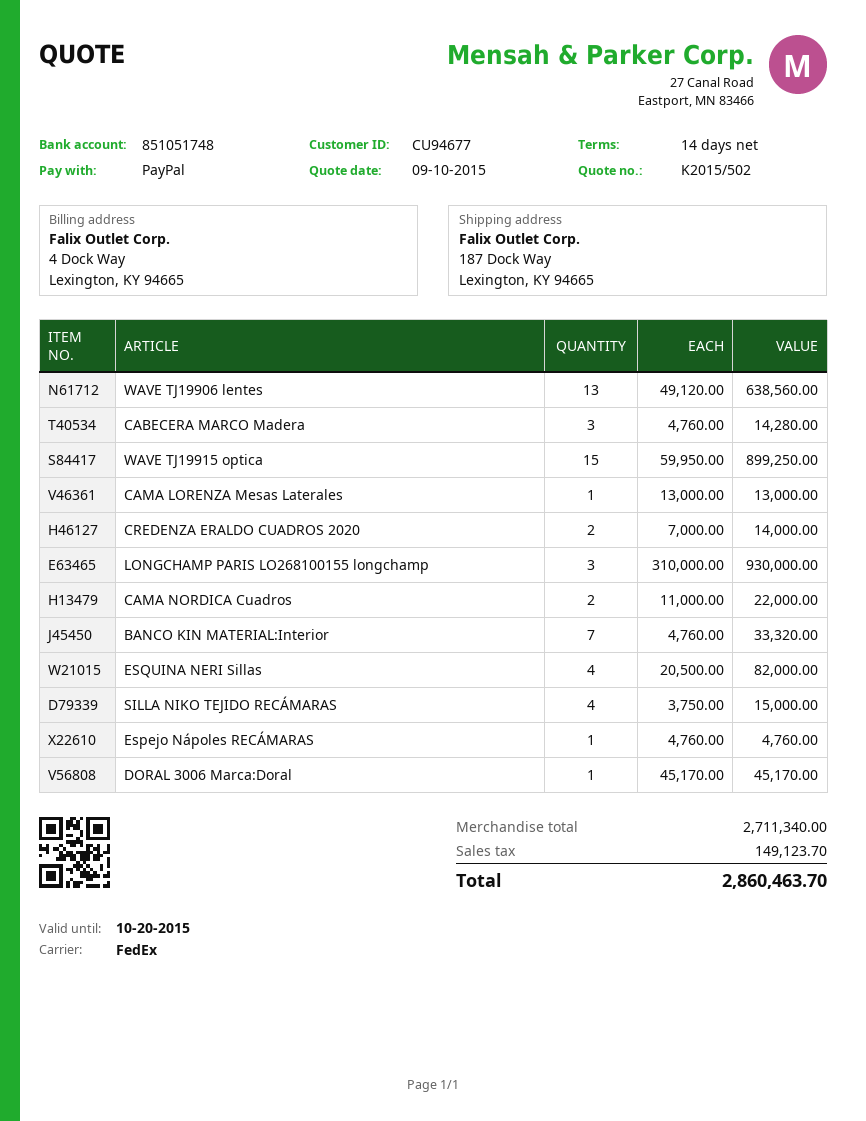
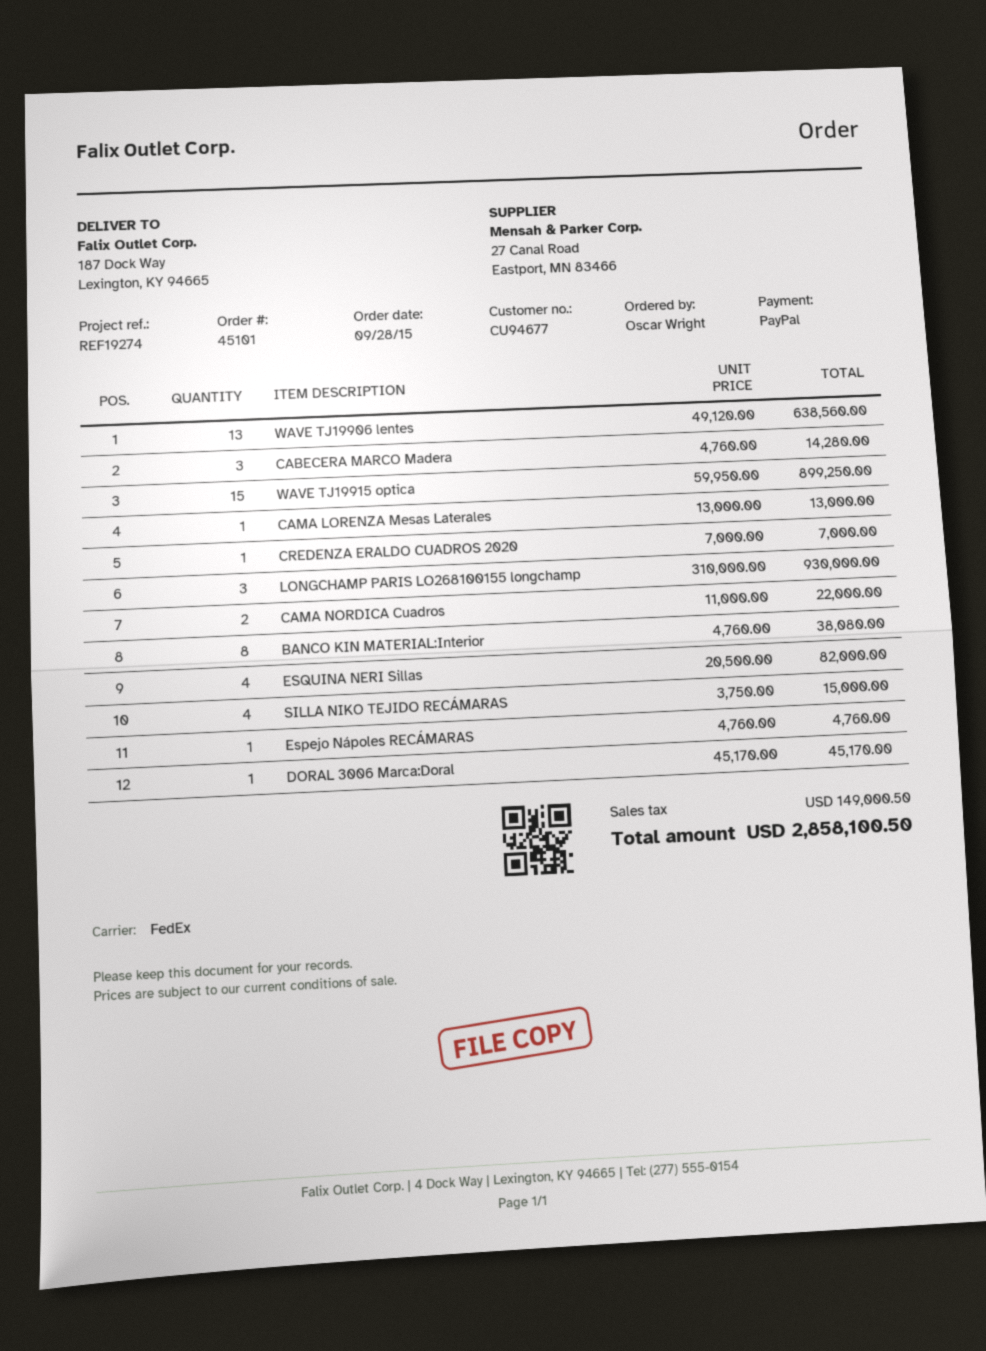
CREDENZA ERALDO CUADROS 2020: 2 x 7000.00 = 14000.00 -> 1 x 7000.00 = 7000.00
BANCO KIN MATERIAL:Interior: 7 x 4760.00 = 33320.00 -> 8 x 4760.00 = 38080.00
tax: 149123.70 -> 149000.50
total: 2860463.70 -> 2858100.50

